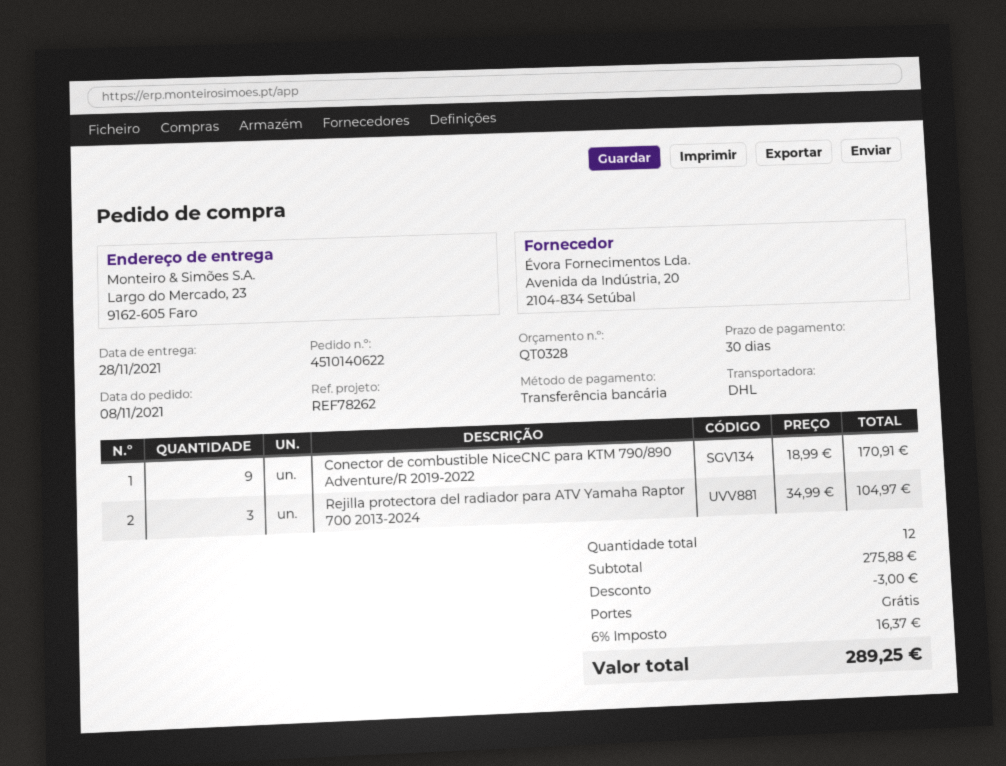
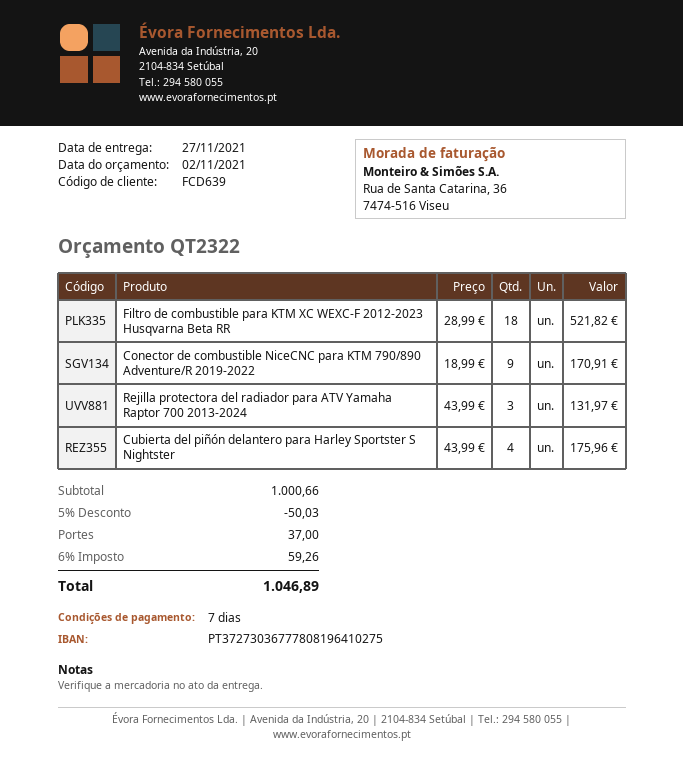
quote number: QT0328 -> QT2322
delivery date: 2021-11-28 -> 2021-11-27
payment terms: 30 days -> 7 days
Rejilla protectora del radiador para ATV Yamaha Raptor 700 2013-2024: 3 x 34.99 = 104.97 -> 3 x 43.99 = 131.97
Filtro de combustible para KTM XC WEXC-F 2012-2023 Husqvarna Beta RR: none -> 18 x 28.99 = 521.82
Cubierta del piñón delantero para Harley Sportster S Nightster: none -> 4 x 43.99 = 175.96
subtotal: 275.88 -> 1000.66
discount: 3.00 -> 50.03
shipping: 0.00 -> 37.00
tax: 6% = 16.37 -> 6% = 59.26
total: 289.25 -> 1046.89

